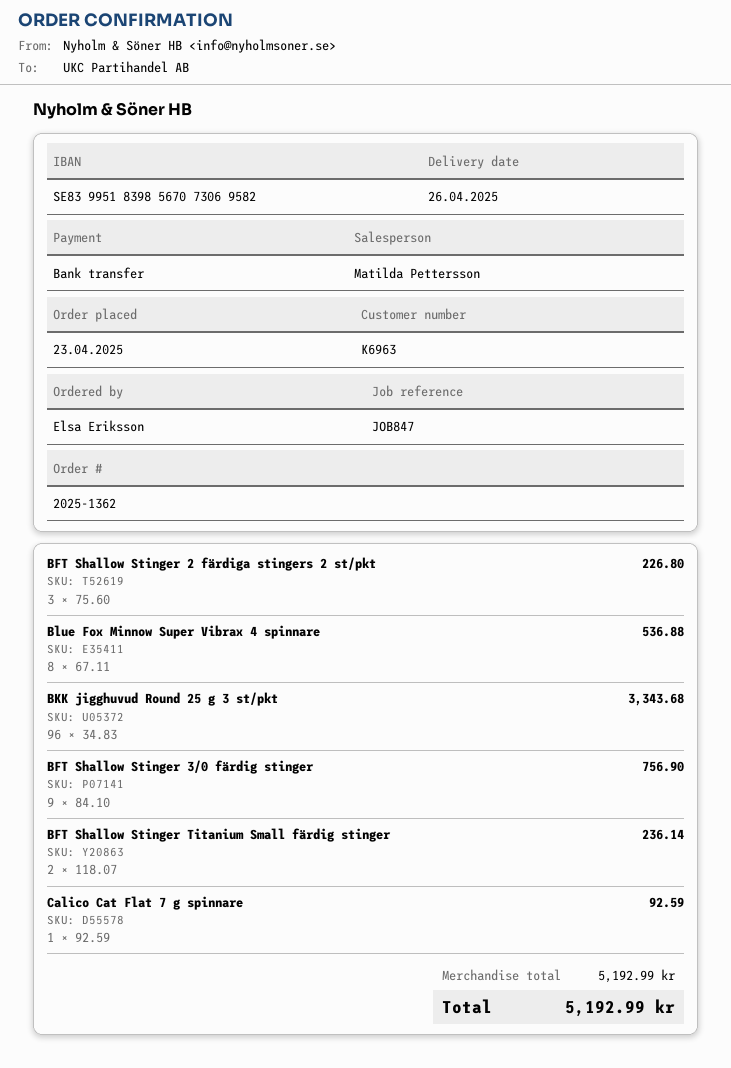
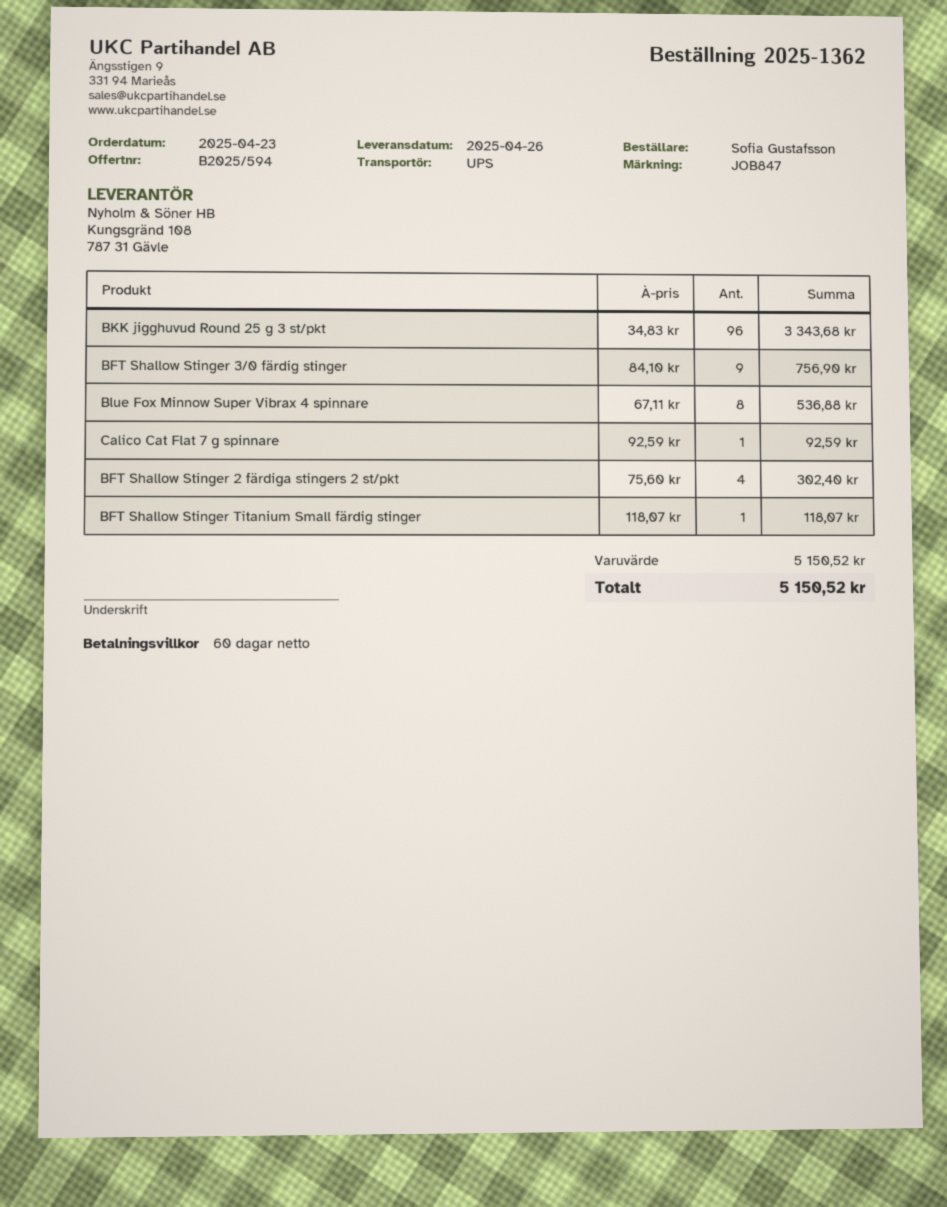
ordered by: Elsa Eriksson -> Sofia Gustafsson
BFT Shallow Stinger 2 färdiga stingers 2 st/pkt: 3 x 75.60 = 226.80 -> 4 x 75.60 = 302.40
BFT Shallow Stinger Titanium Small färdig stinger: 2 x 118.07 = 236.14 -> 1 x 118.07 = 118.07
subtotal: 5192.99 -> 5150.52
total: 5192.99 -> 5150.52

